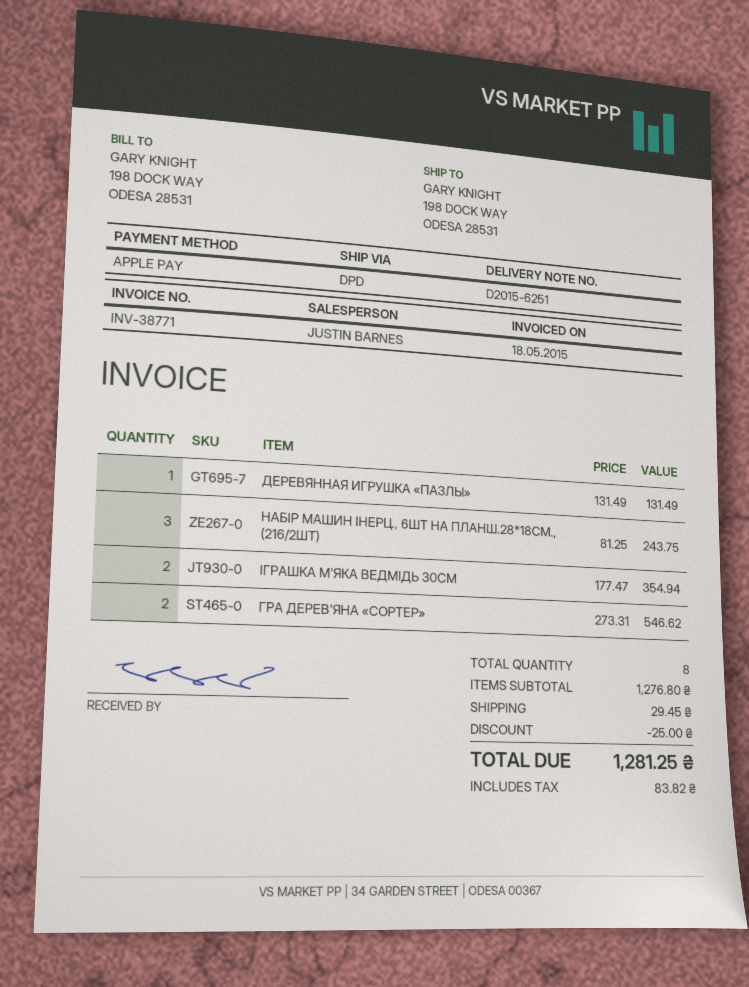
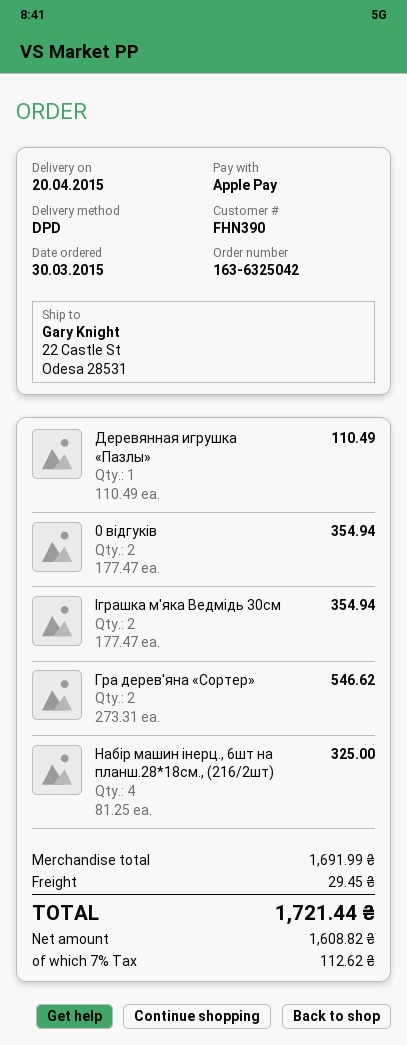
ship to: 198 DOCK WAY, ODESA 28531 -> 22 Castle St, Odesa 28531
ДЕРЕВЯННАЯ ИГРУШКА «ПАЗЛЫ»: 1 x 131.49 = 131.49 -> 1 x 110.49 = 110.49
НАБІР МАШИН ІНЕРЦ., 6ШТ НА ПЛАНШ.28*18СМ., (216/2ШТ): 3 x 81.25 = 243.75 -> 4 x 81.25 = 325.00
0 відгуків: none -> 2 x 177.47 = 354.94
subtotal: 1276.80 -> 1691.99
discount: 25.00 -> none
tax: 83.82 -> 112.62
total: 1281.25 -> 1721.44

